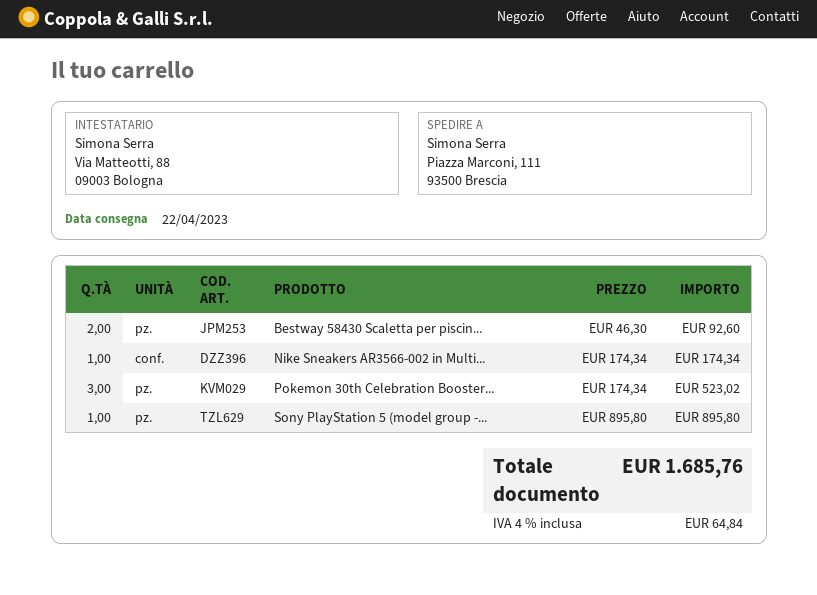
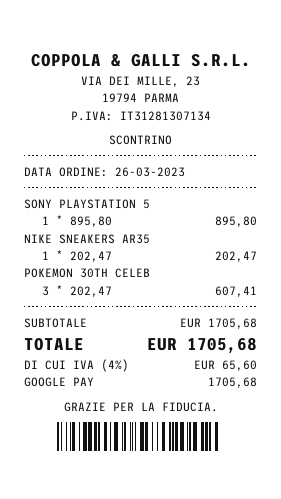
Bestway 58430 Scaletta per piscin...: 2 x 46.30 = 92.60 -> none
Nike Sneakers AR3566-002 in Multi...: 1 x 174.34 = 174.34 -> 1 x 202.47 = 202.47
Pokemon 30th Celebration Booster...: 3 x 174.34 = 523.02 -> 3 x 202.47 = 607.41
tax: 4% = 64.84 -> 4% = 65.60
total: 1685.76 -> 1705.68

